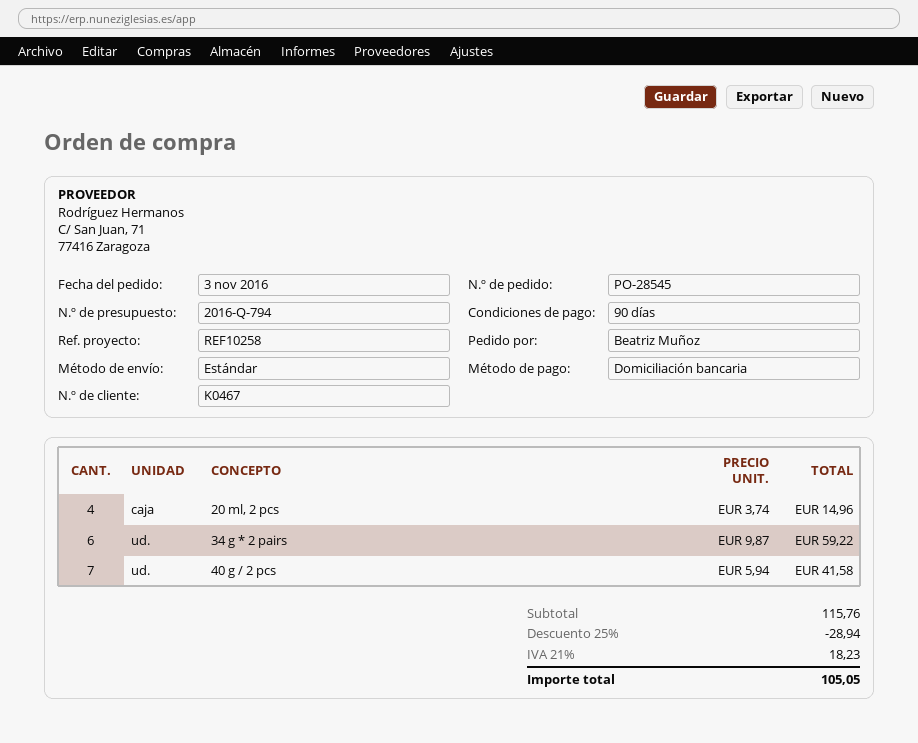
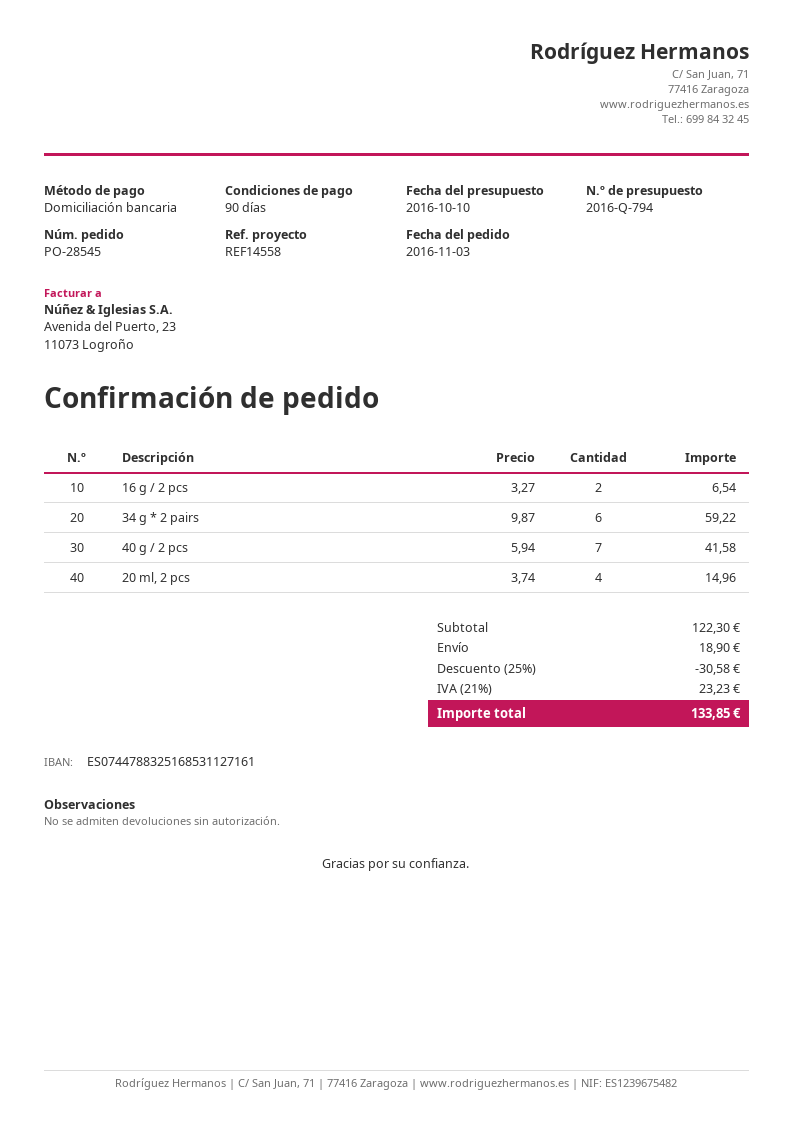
reference: REF10258 -> REF14558
16 g / 2 pcs: none -> 2 x 3.27 = 6.54
subtotal: 115.76 -> 122.30
discount: 25% = 28.94 -> 25% = 30.58
shipping: none -> 18.90
tax: 21% = 18.23 -> 21% = 23.23
total: 105.05 -> 133.85

